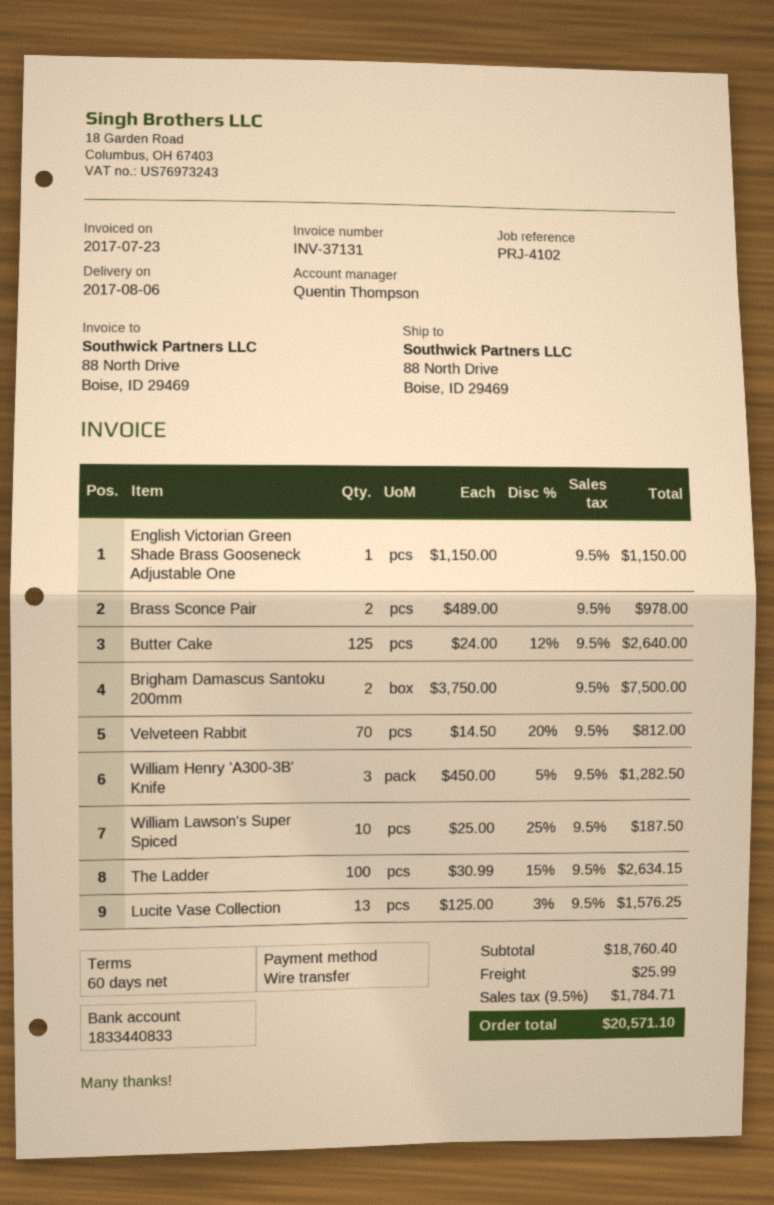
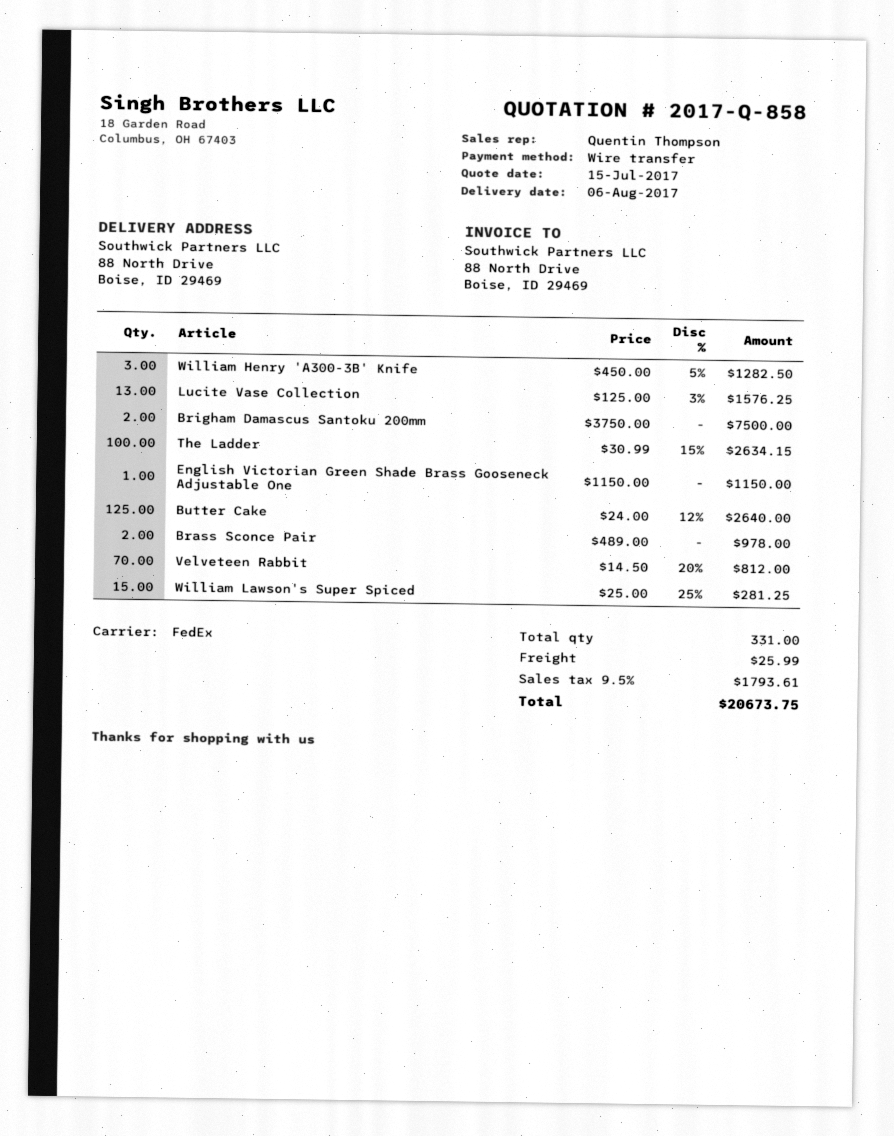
William Lawson's Super Spiced: 10 x 25.00 - 25% = 187.50 -> 15 x 25.00 - 25% = 281.25
tax: 9.5% = 1784.71 -> 9.5% = 1793.61
total: 20571.10 -> 20673.75

